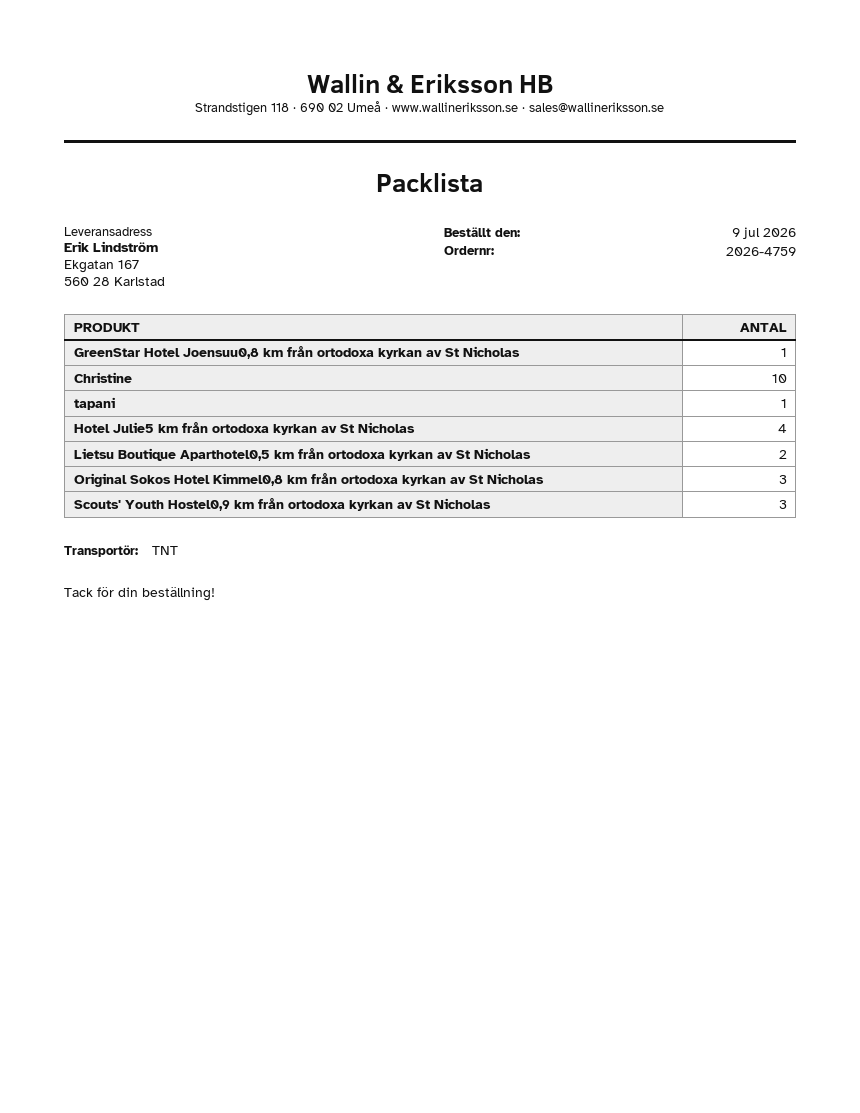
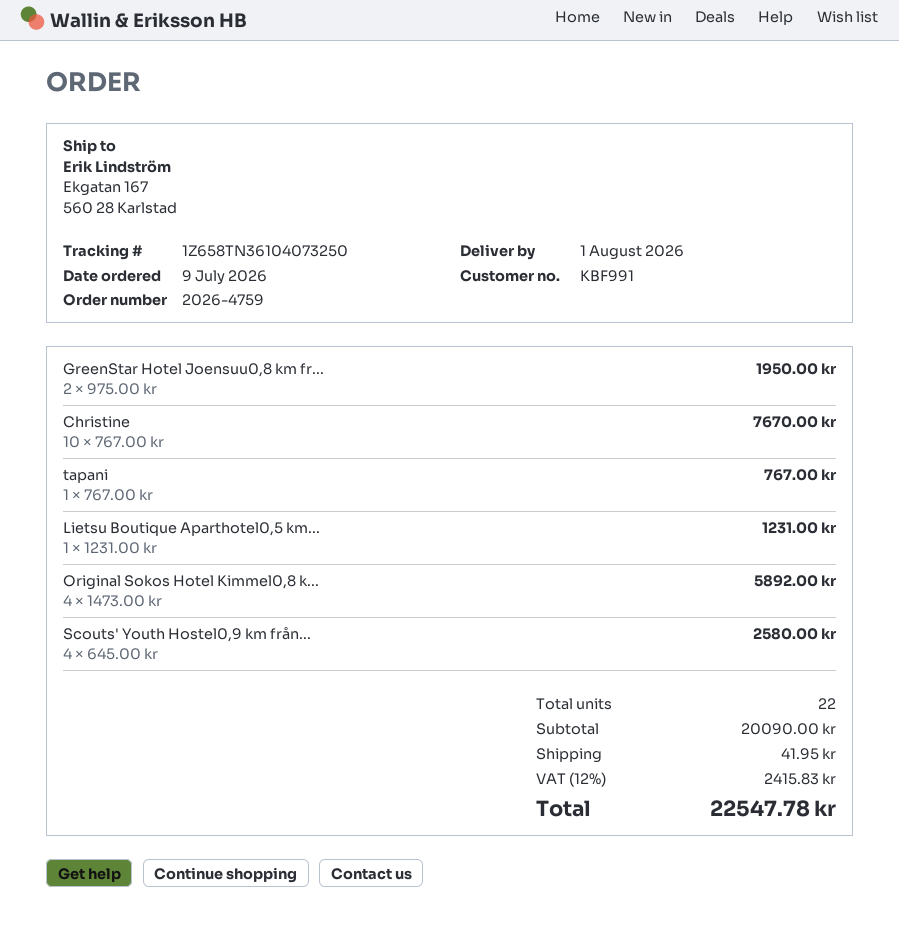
GreenStar Hotel Joensuu0,8 km från ortodoxa kyrkan av St Nicholas: 1 -> 2
Hotel Julie5 km från ortodoxa kyrkan av St Nicholas: 4 -> none
Lietsu Boutique Aparthotel0,5 km från ortodoxa kyrkan av St Nicholas: 2 -> 1
Original Sokos Hotel Kimmel0,8 km från ortodoxa kyrkan av St Nicholas: 3 -> 4
Scouts' Youth Hostel0,9 km från ortodoxa kyrkan av St Nicholas: 3 -> 4

